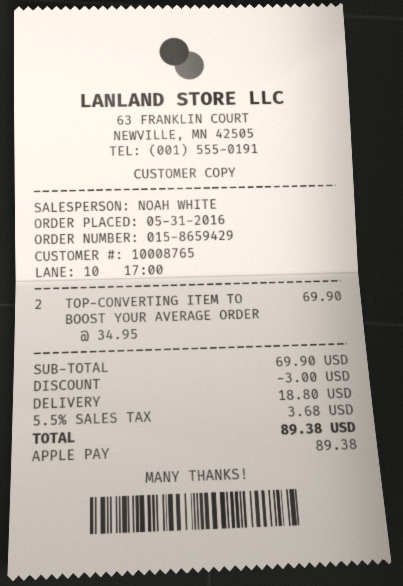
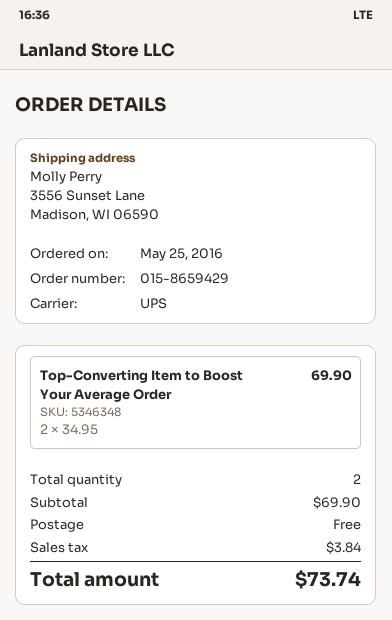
order date: 2016-05-31 -> 2016-05-25
discount: 3.00 -> none
shipping: 18.80 -> 0.00
tax: 3.68 -> 3.84
total: 89.38 -> 73.74

